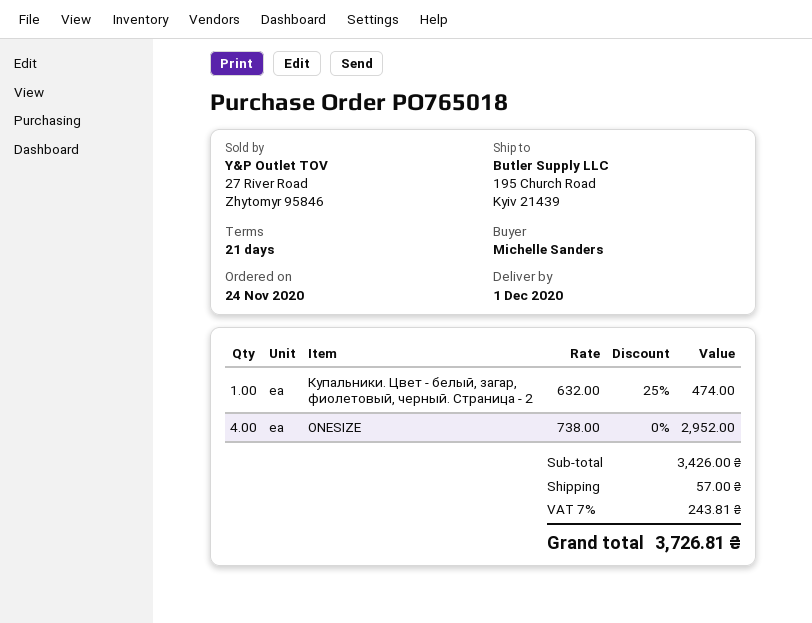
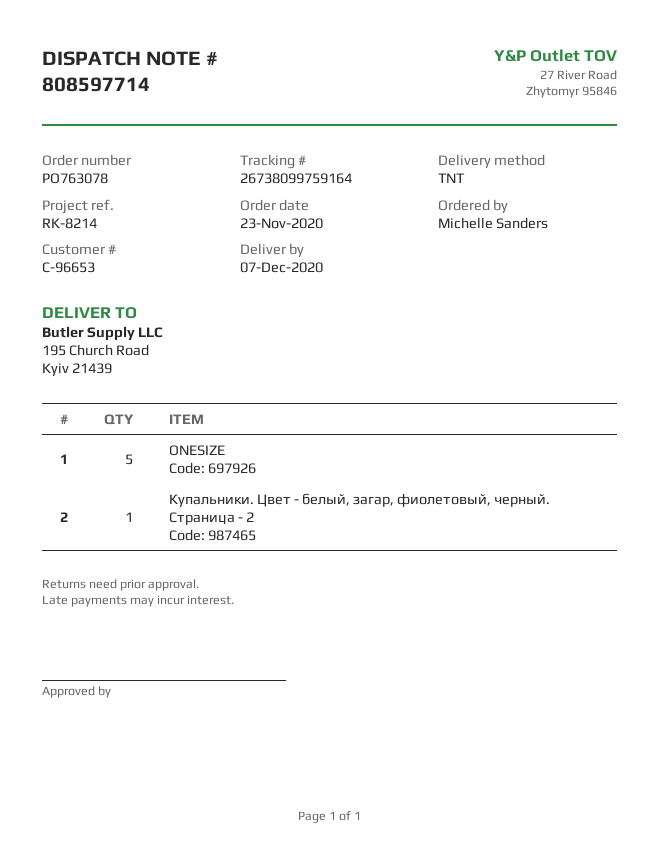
order number: PO765018 -> PO763078
order date: 2020-11-24 -> 2020-11-23
delivery date: 2020-12-01 -> 2020-12-07
ONESIZE: 4 -> 5

